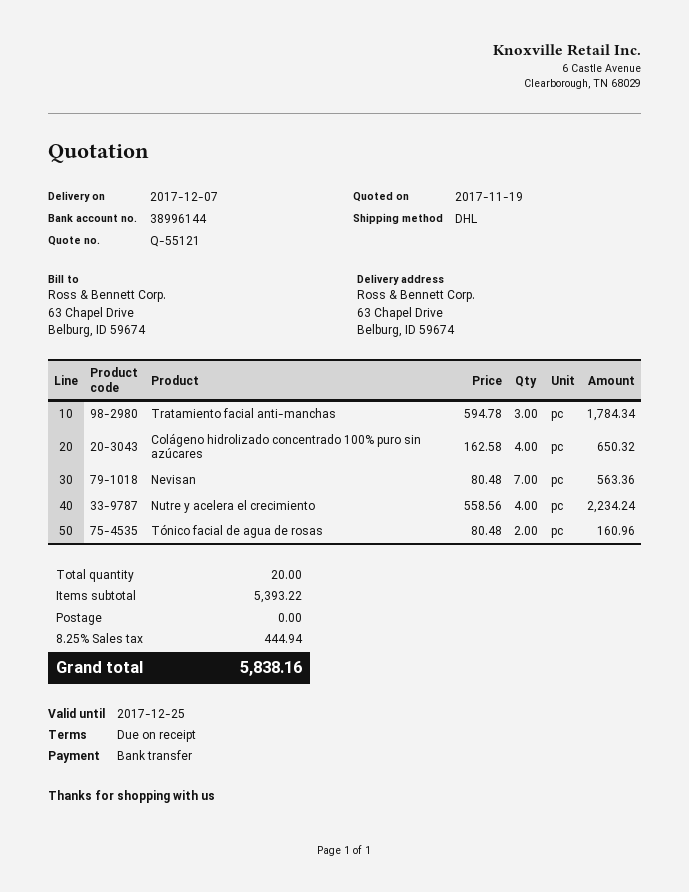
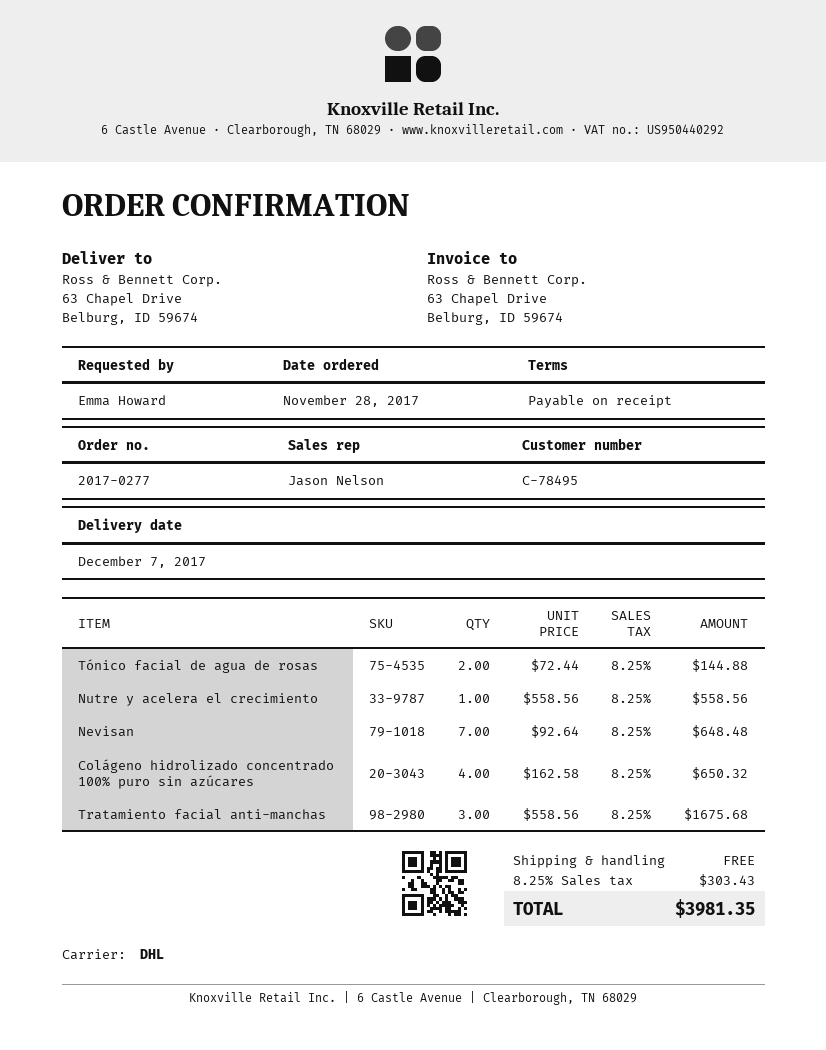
Tratamiento facial anti-manchas: 3 x 594.78 = 1784.34 -> 3 x 558.56 = 1675.68
Nevisan: 7 x 80.48 = 563.36 -> 7 x 92.64 = 648.48
Nutre y acelera el crecimiento: 4 x 558.56 = 2234.24 -> 1 x 558.56 = 558.56
Tónico facial de agua de rosas: 2 x 80.48 = 160.96 -> 2 x 72.44 = 144.88
tax: 8.25% = 444.94 -> 8.25% = 303.43
total: 5838.16 -> 3981.35

